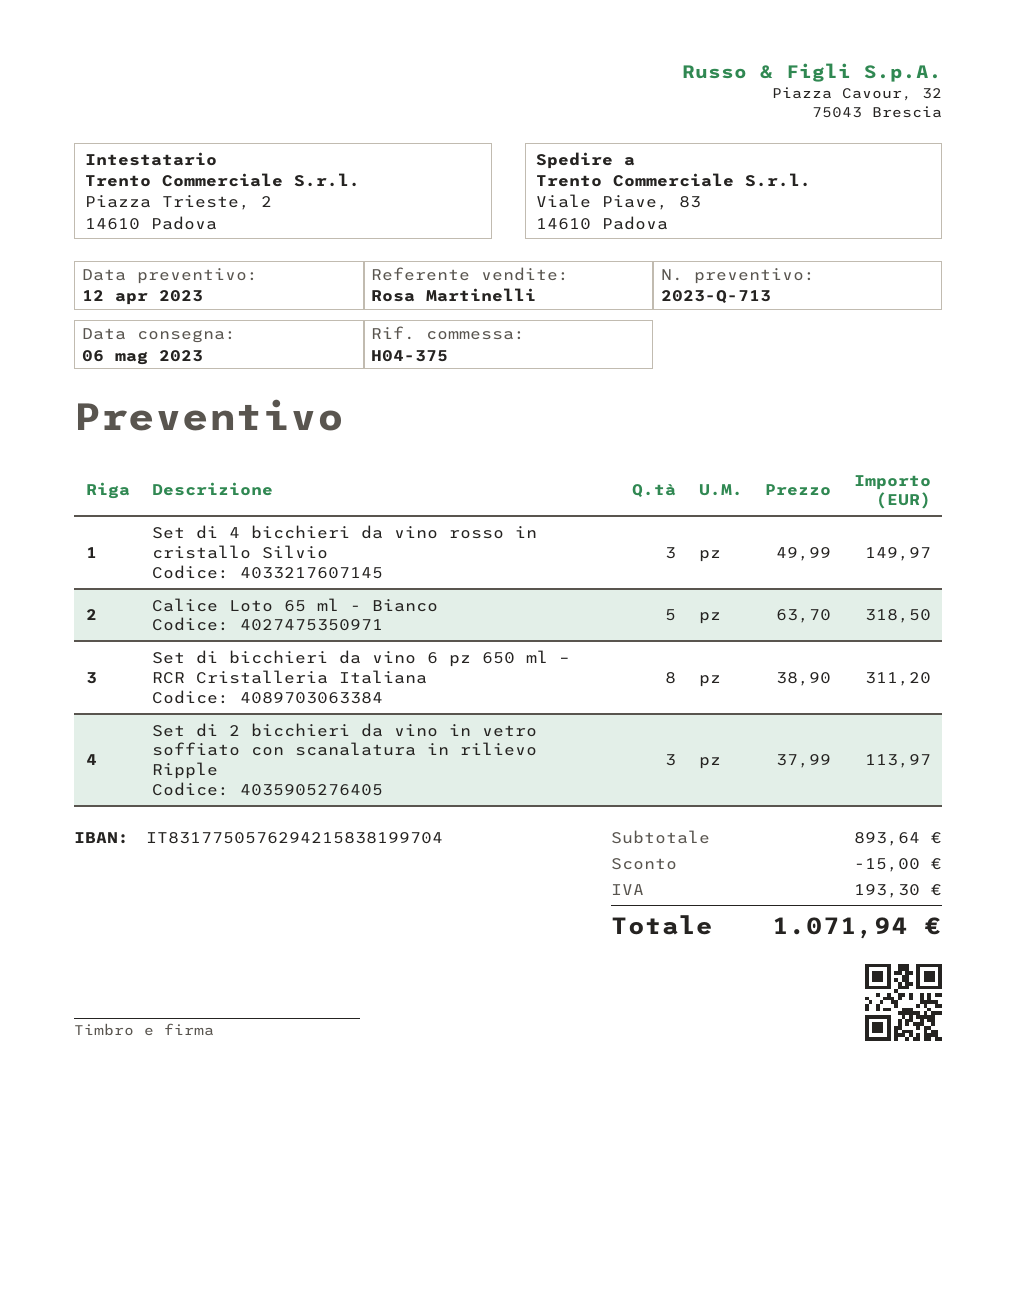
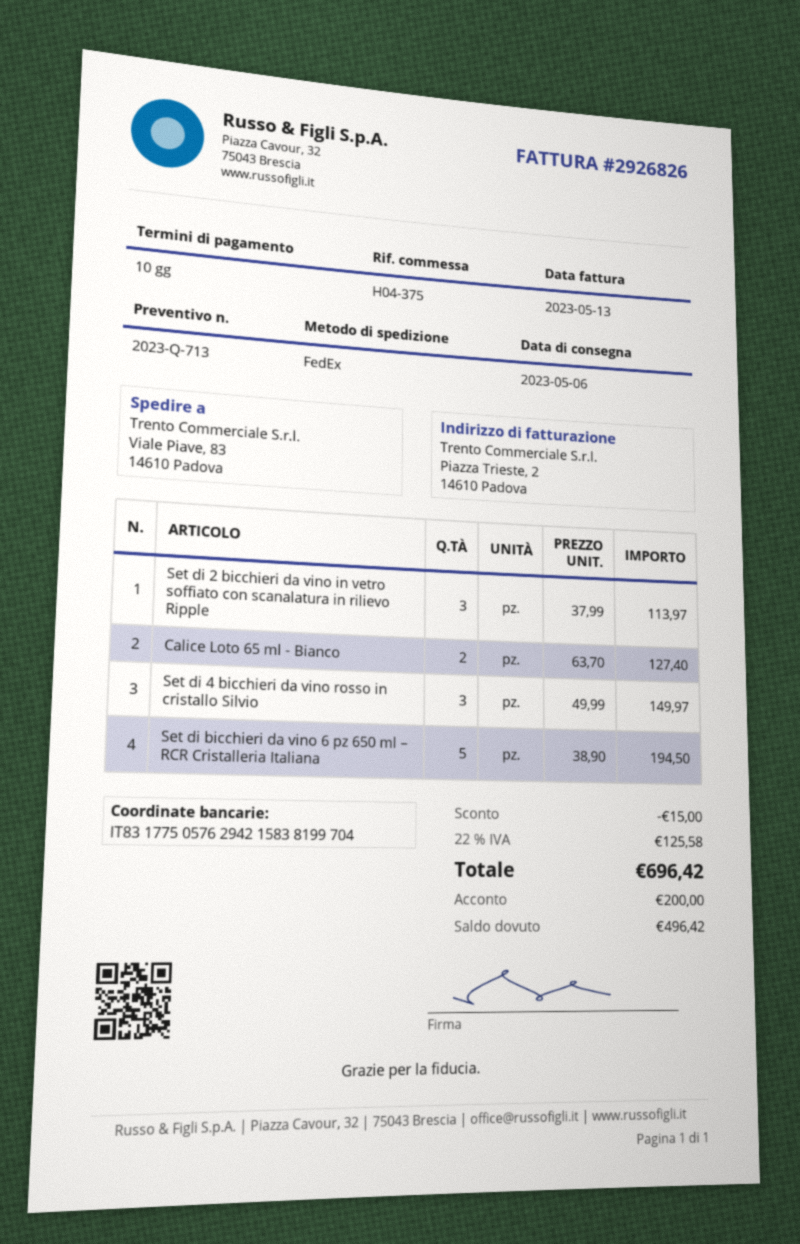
Calice Loto 65 ml - Bianco: 5 x 63.70 = 318.50 -> 2 x 63.70 = 127.40
Set di bicchieri da vino 6 pz 650 ml – RCR Cristalleria Italiana: 8 x 38.90 = 311.20 -> 5 x 38.90 = 194.50
tax: 193.30 -> 125.58
total: 1071.94 -> 696.42

